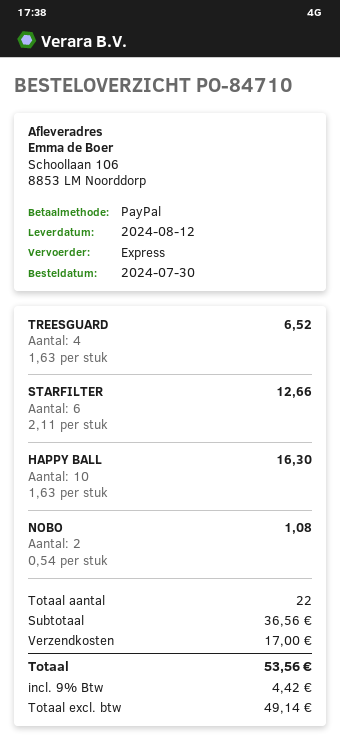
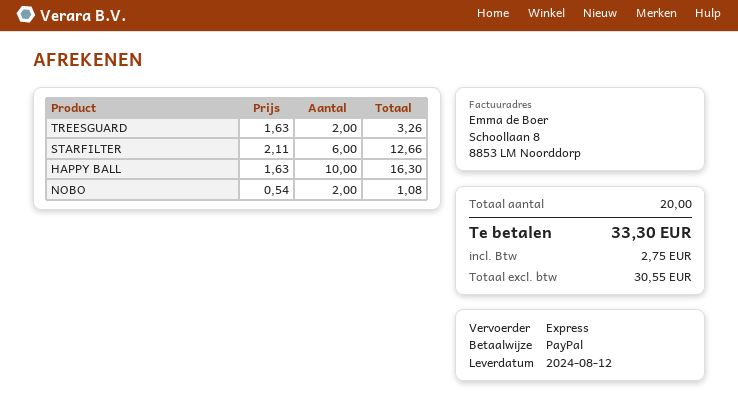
TREESGUARD: 4 x 1.63 = 6.52 -> 2 x 1.63 = 3.26
total quantity: 22 -> 20
shipping: 17.00 -> none
net: 49.14 -> 30.55
tax: 4.42 -> 2.75
total: 53.56 -> 33.30

